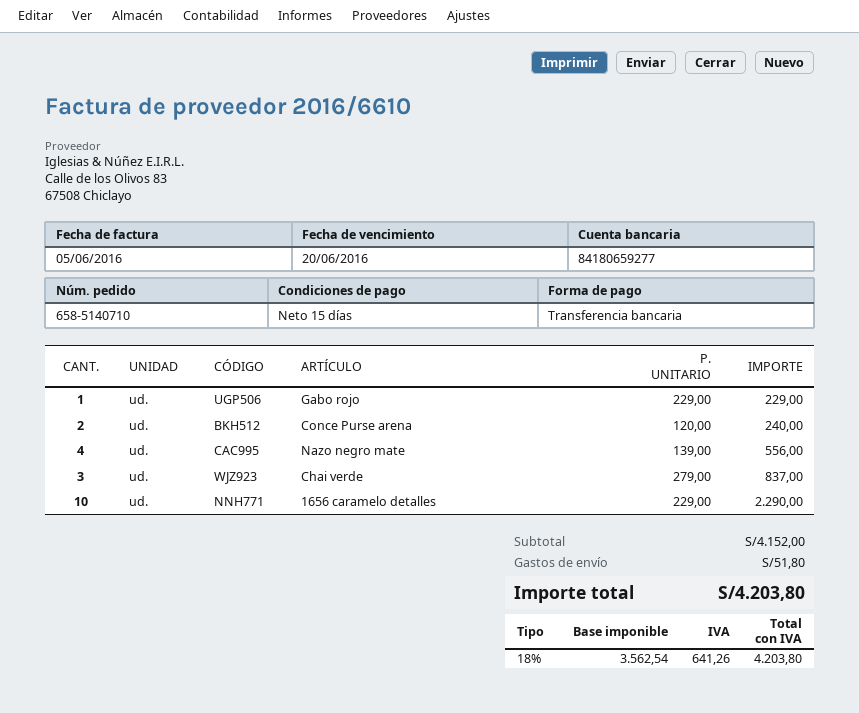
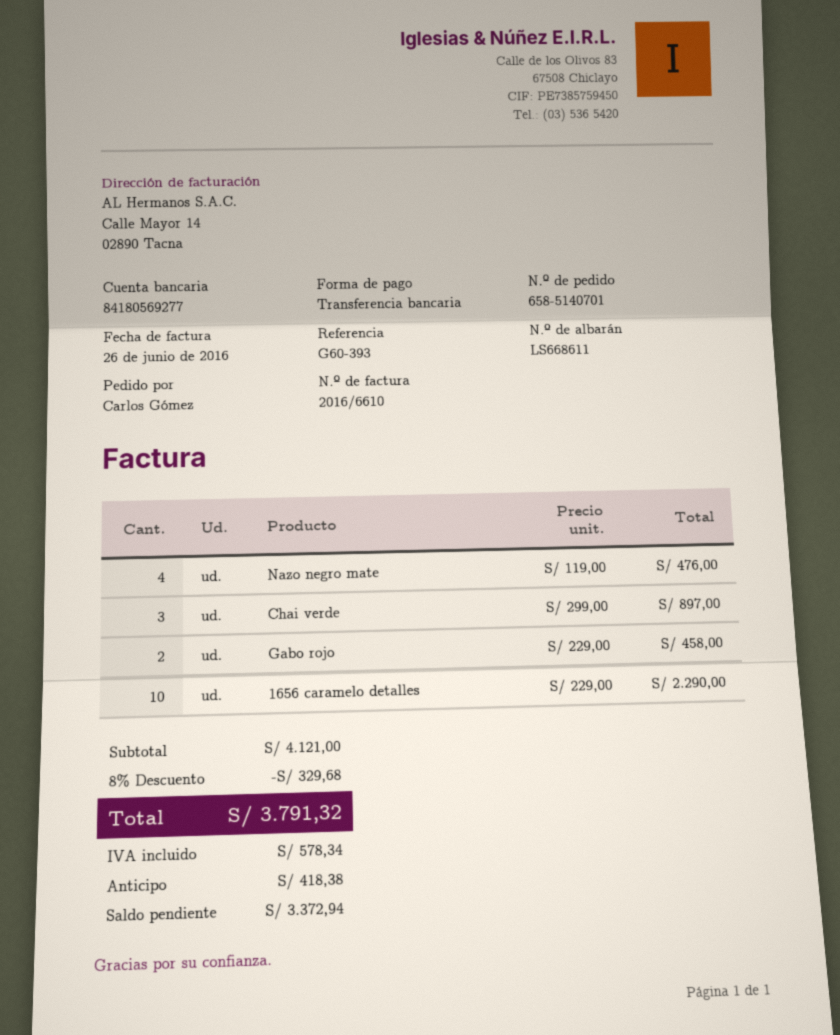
order number: 658-5140710 -> 658-5140701
invoice date: 2016-06-05 -> 2016-06-26
bank account: 84180659277 -> 84180569277
Gabo rojo: 1 x 229.00 = 229.00 -> 2 x 229.00 = 458.00
Conce Purse arena: 2 x 120.00 = 240.00 -> none
Nazo negro mate: 4 x 139.00 = 556.00 -> 4 x 119.00 = 476.00
Chai verde: 3 x 279.00 = 837.00 -> 3 x 299.00 = 897.00
subtotal: 4152.00 -> 4121.00
discount: none -> 8% = 329.68
shipping: 51.80 -> none
tax: 641.26 -> 578.34
total: 4203.80 -> 3791.32

